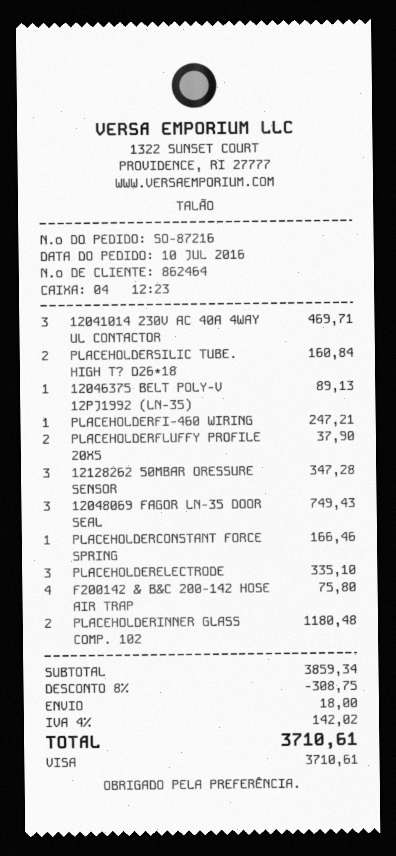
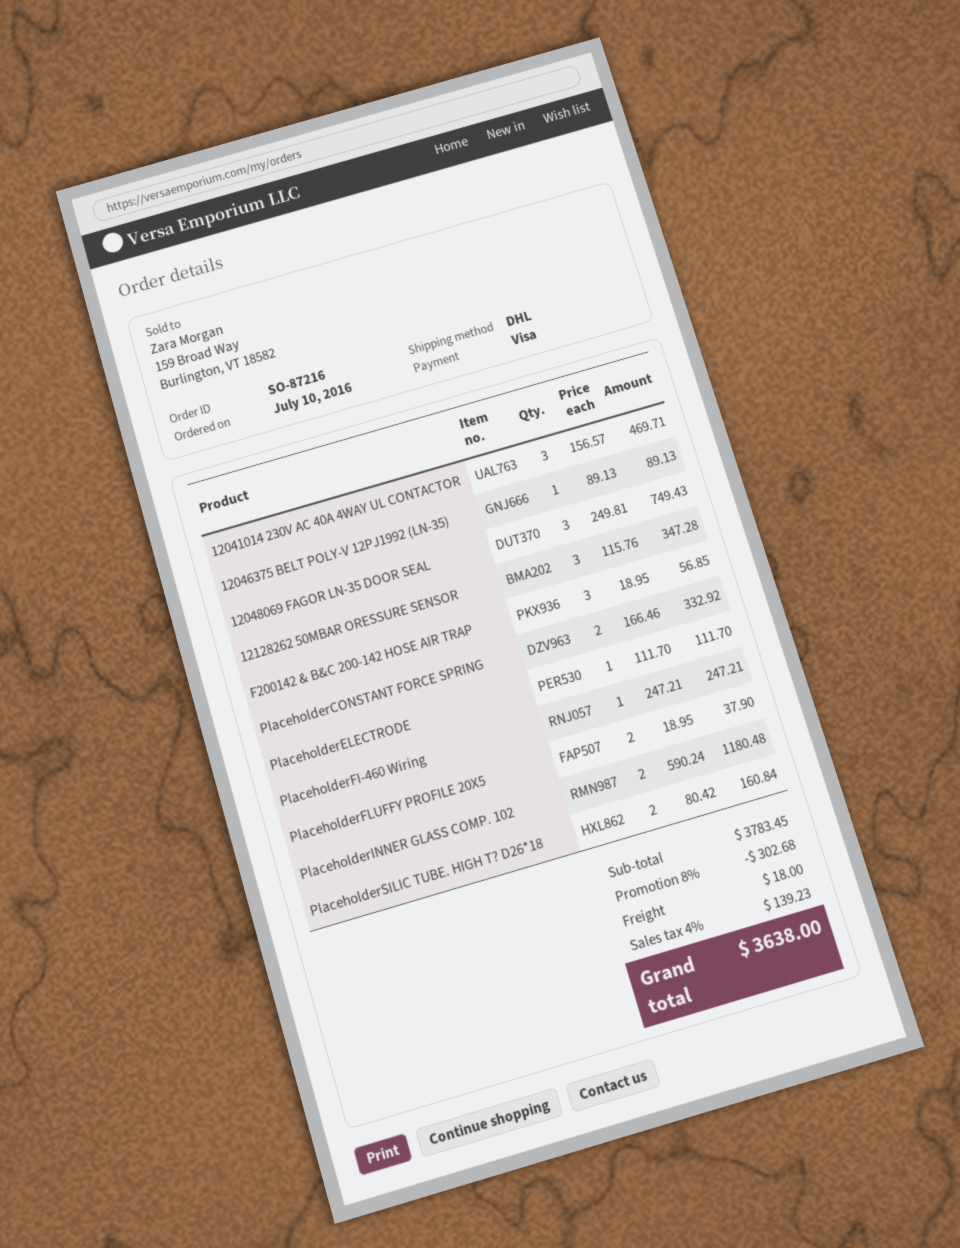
PLACEHOLDERCONSTANT FORCE SPRING: 1 for 166.46 -> 2 for 332.92
PLACEHOLDERELECTRODE: 3 for 335.10 -> 1 for 111.70
F200142 & B&C 200-142 HOSE AIR TRAP: 4 for 75.80 -> 3 for 56.85
subtotal: 3859.34 -> 3783.45
discount: 8% = 308.75 -> 8% = 302.68
tax: 4% = 142.02 -> 4% = 139.23
total: 3710.61 -> 3638.00

